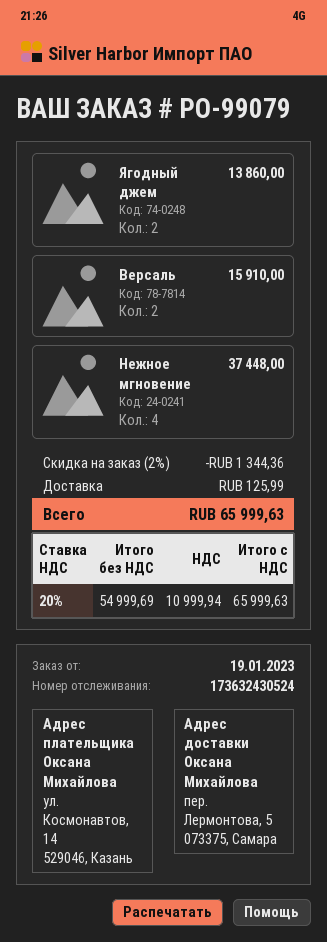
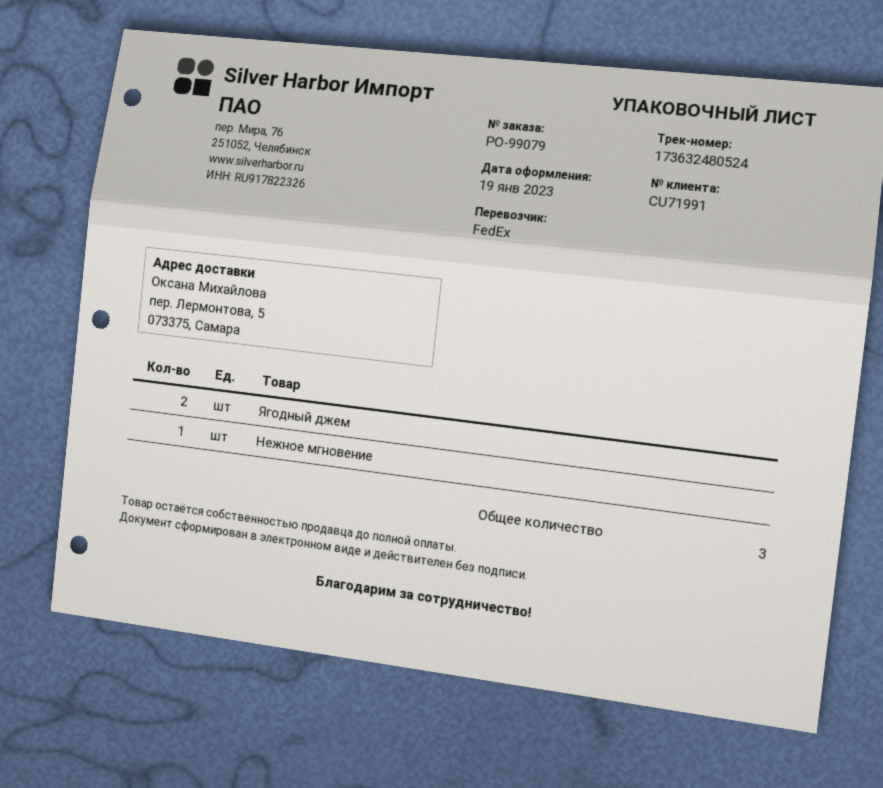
tracking number: 173632430524 -> 173632480524
Версаль: 2 -> none
Нежное мгновение: 4 -> 1

